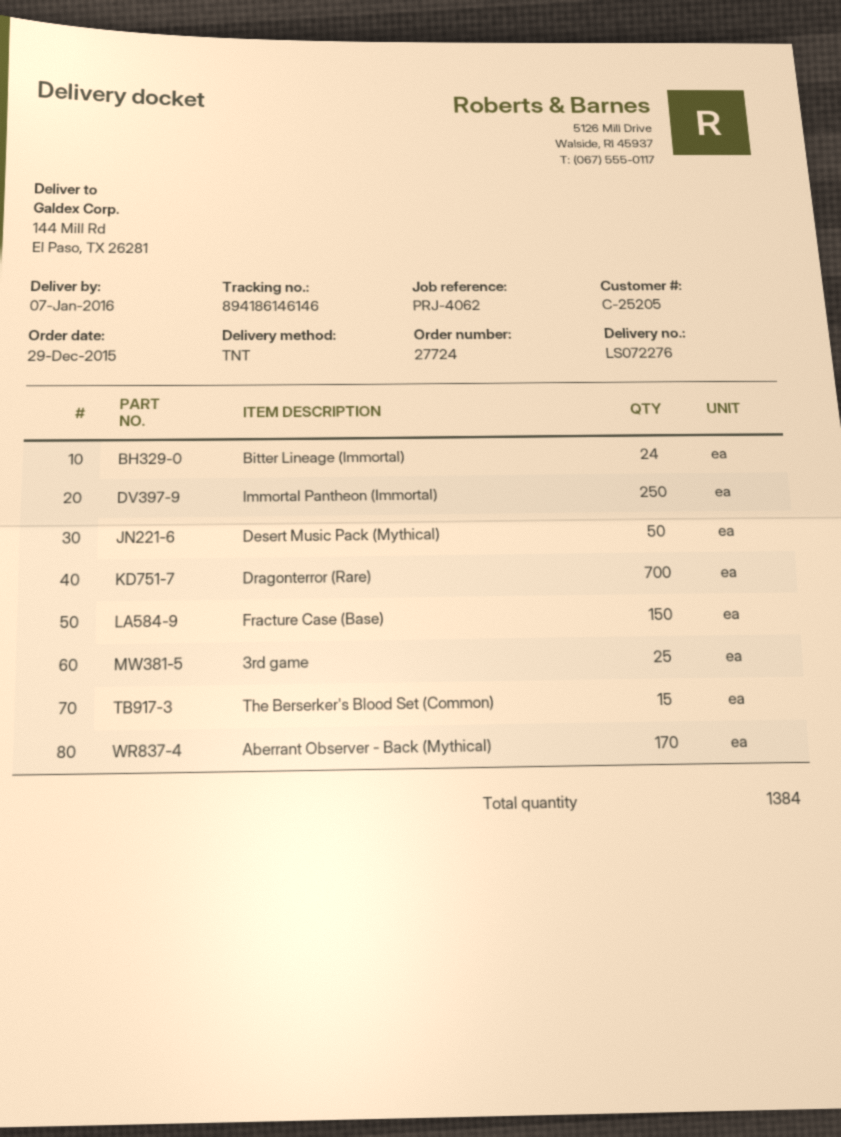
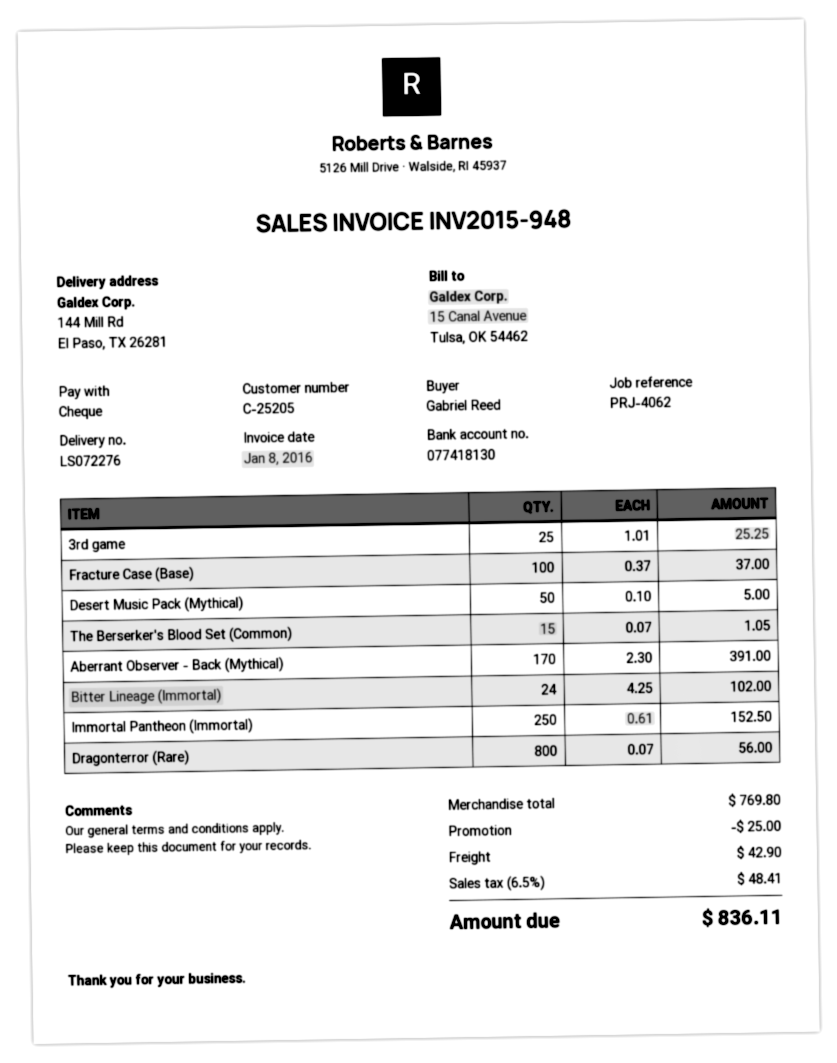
Dragonterror (Rare): 700 -> 800
Fracture Case (Base): 150 -> 100

